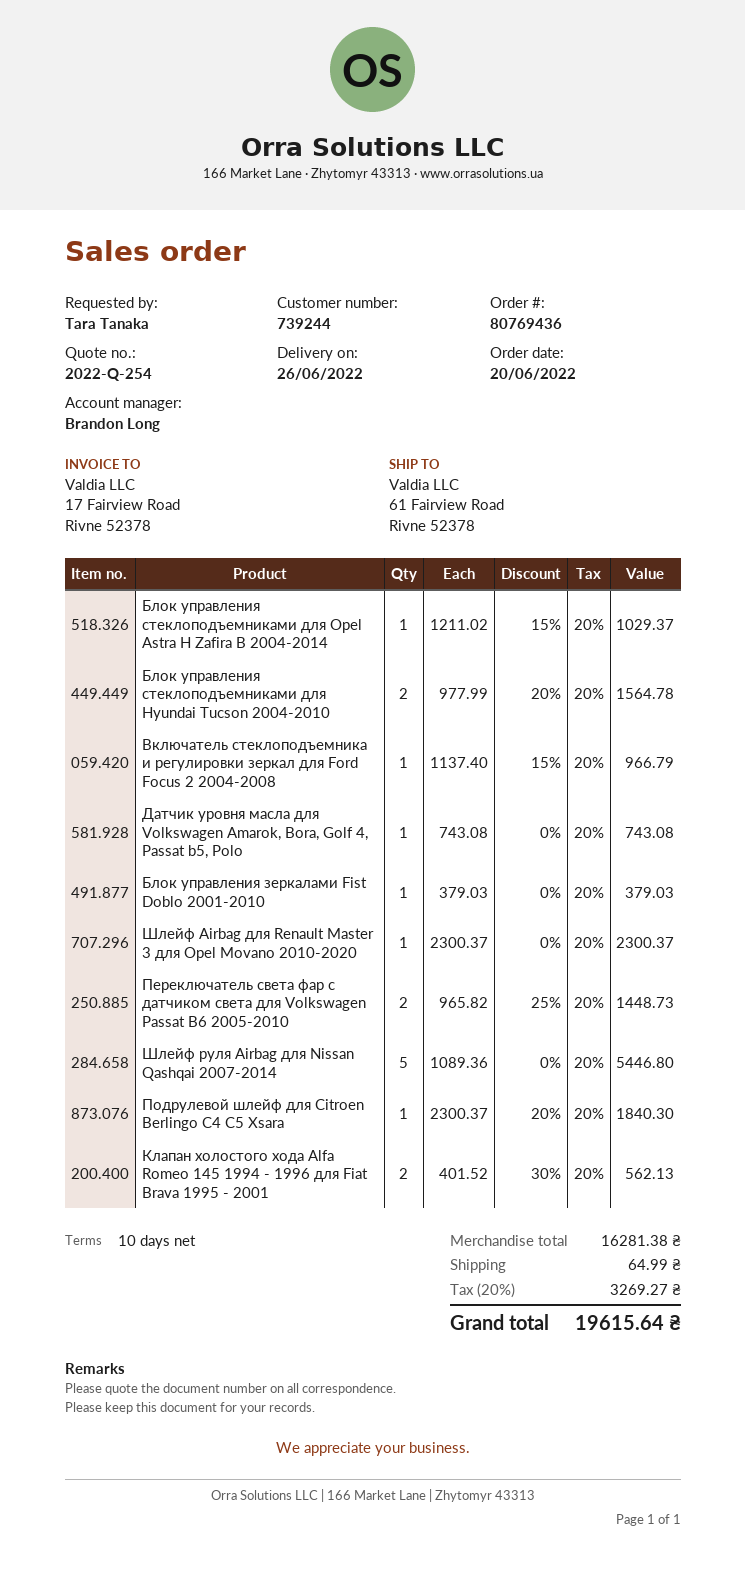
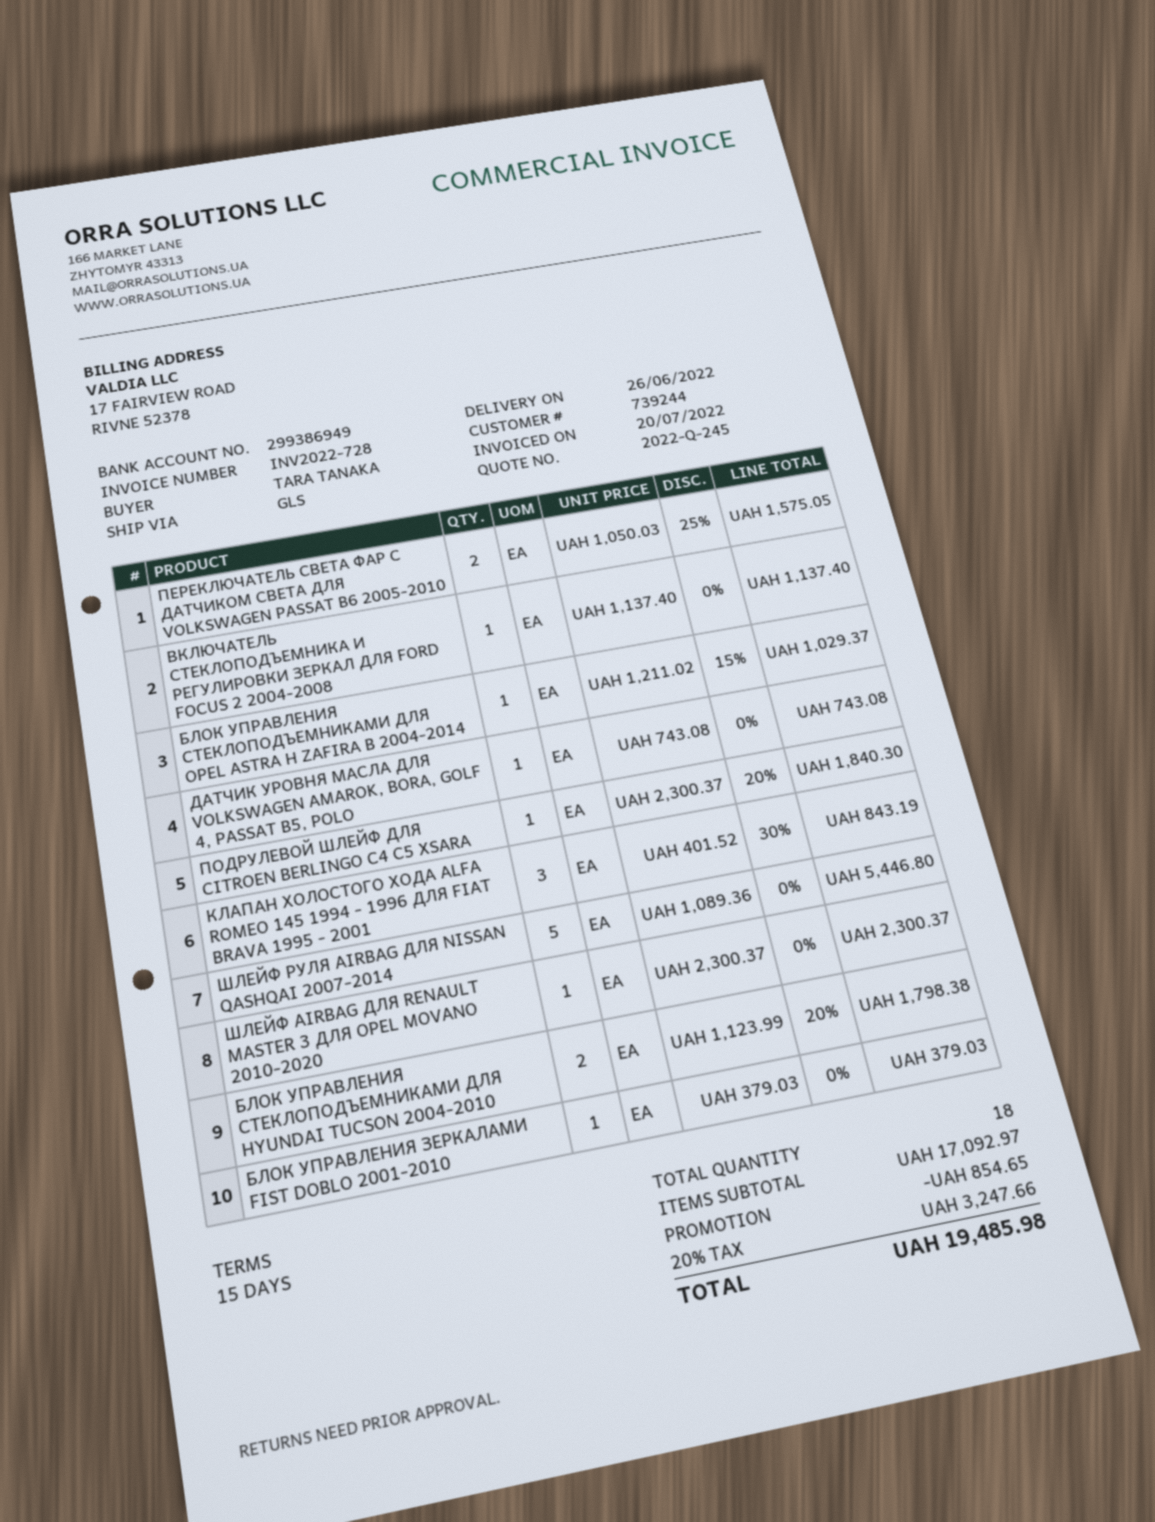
quote number: 2022-Q-254 -> 2022-Q-245
payment terms: 10 days -> 15 days
Блок управления стеклоподъемниками для Hyundai Tucson 2004-2010: 2 x 977.99 - 20% = 1564.78 -> 2 x 1123.99 - 20% = 1798.38
Включатель стеклоподъемника и регулировки зеркал для Ford Focus 2 2004-2008: 1 x 1137.40 - 15% = 966.79 -> 1 x 1137.40 = 1137.40
Переключатель света фар с датчиком света для Volkswagen Passat B6 2005-2010: 2 x 965.82 - 25% = 1448.73 -> 2 x 1050.03 - 25% = 1575.05
Клапан холостого хода Alfa Romeo 145 1994 - 1996 для Fiat Brava 1995 - 2001: 2 x 401.52 - 30% = 562.13 -> 3 x 401.52 - 30% = 843.19
subtotal: 16281.38 -> 17092.97
discount: none -> 854.65
shipping: 64.99 -> none
tax: 20% = 3269.27 -> 20% = 3247.66
total: 19615.64 -> 19485.98

